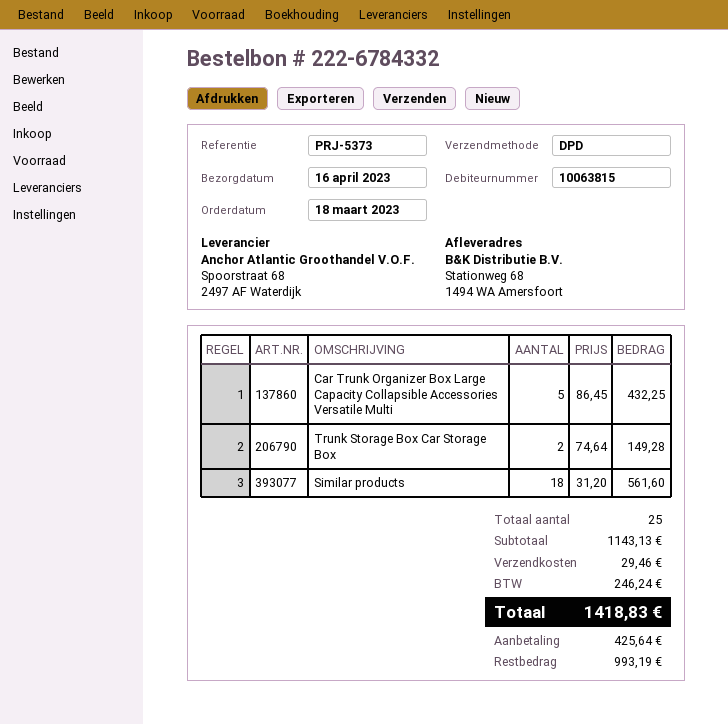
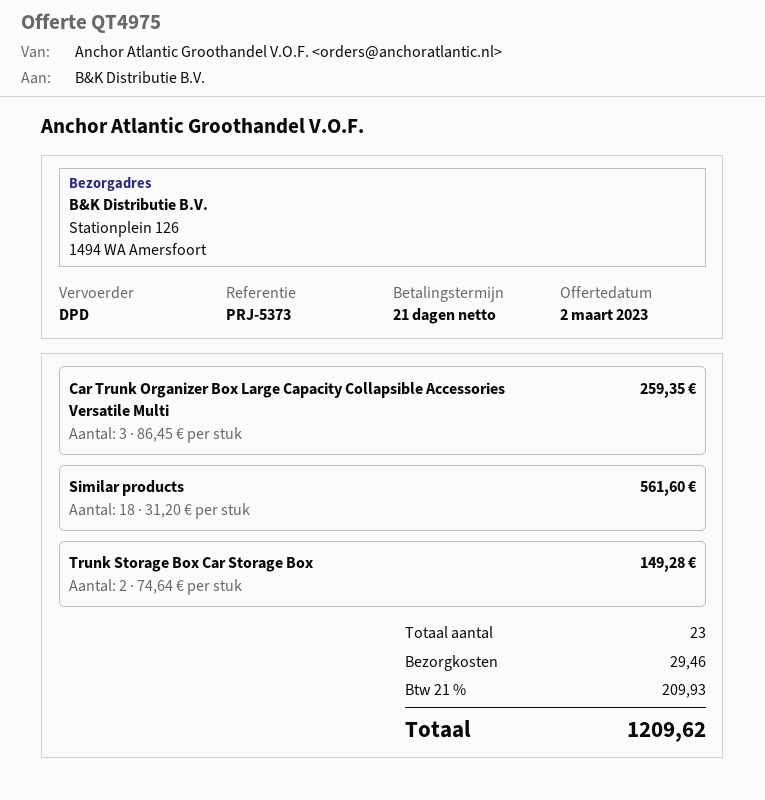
ship to: Stationweg 68, 1494 WA Amersfoort -> Stationplein 126, 1494 WA Amersfoort
Car Trunk Organizer Box Large Capacity Collapsible Accessories Versatile Multi: 5 x 86.45 = 432.25 -> 3 x 86.45 = 259.35
total quantity: 25 -> 23
tax: 246.24 -> 209.93
total: 1418.83 -> 1209.62

